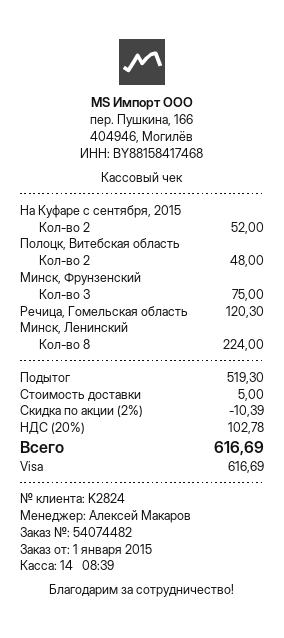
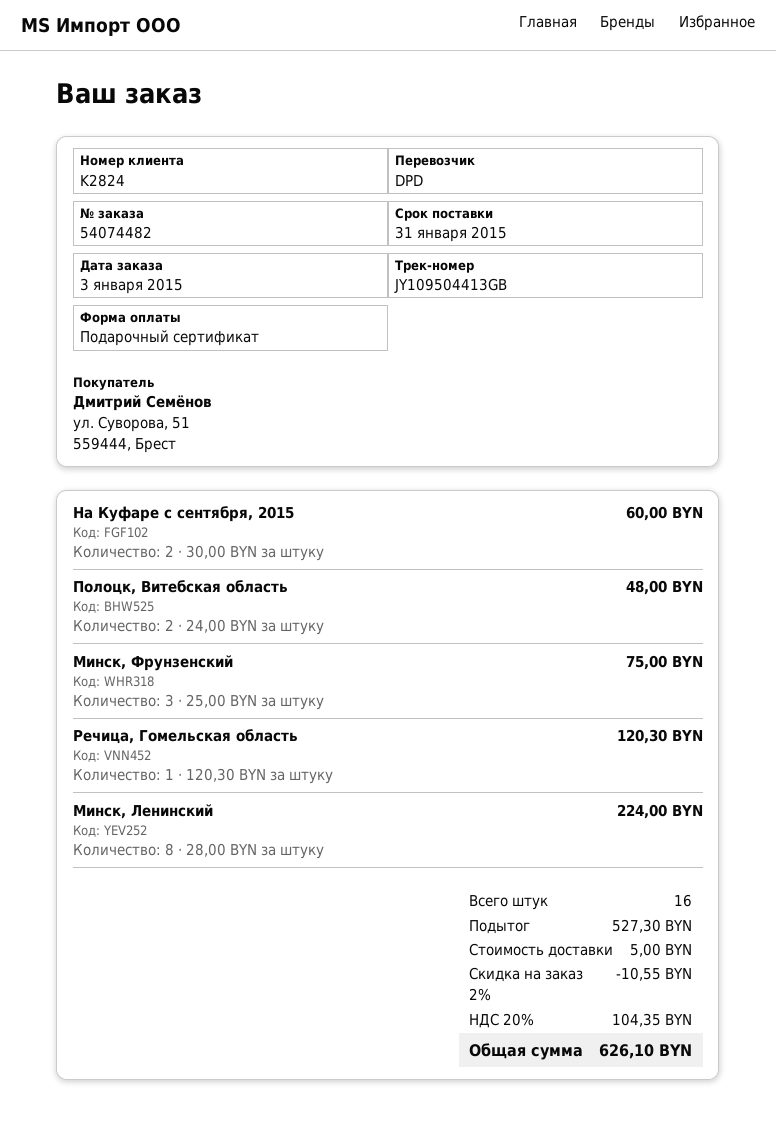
order date: 2015-01-01 -> 2015-01-03
payment method: Visa -> gift card
На Куфаре с сентября, 2015: 2 for 52.00 -> 2 for 60.00
subtotal: 519.30 -> 527.30
discount: 2% = 10.39 -> 2% = 10.55
tax: 20% = 102.78 -> 20% = 104.35
total: 616.69 -> 626.10

